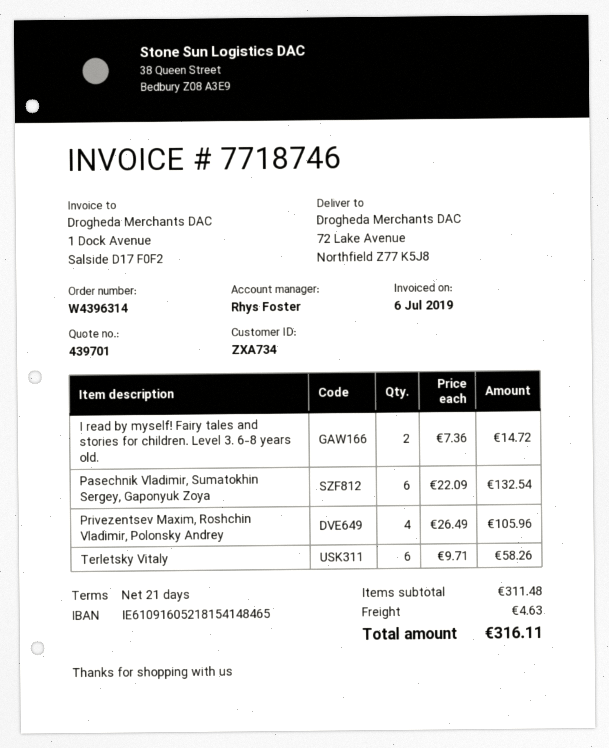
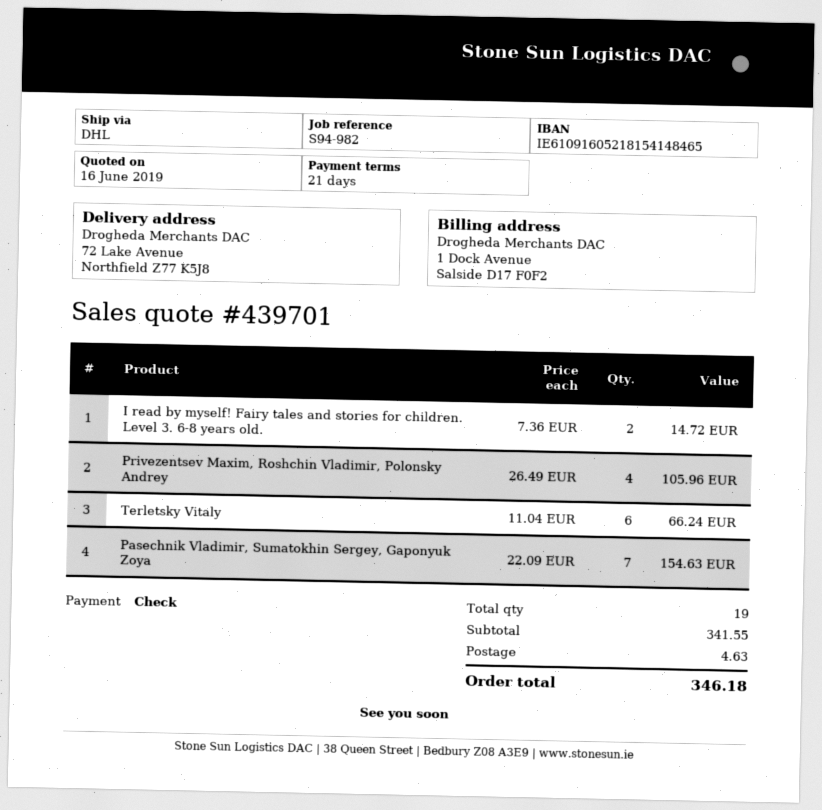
Pasechnik Vladimir, Sumatokhin Sergey, Gaponyuk Zoya: 6 x 22.09 = 132.54 -> 7 x 22.09 = 154.63
Terletsky Vitaly: 6 x 9.71 = 58.26 -> 6 x 11.04 = 66.24
subtotal: 311.48 -> 341.55
total: 316.11 -> 346.18

